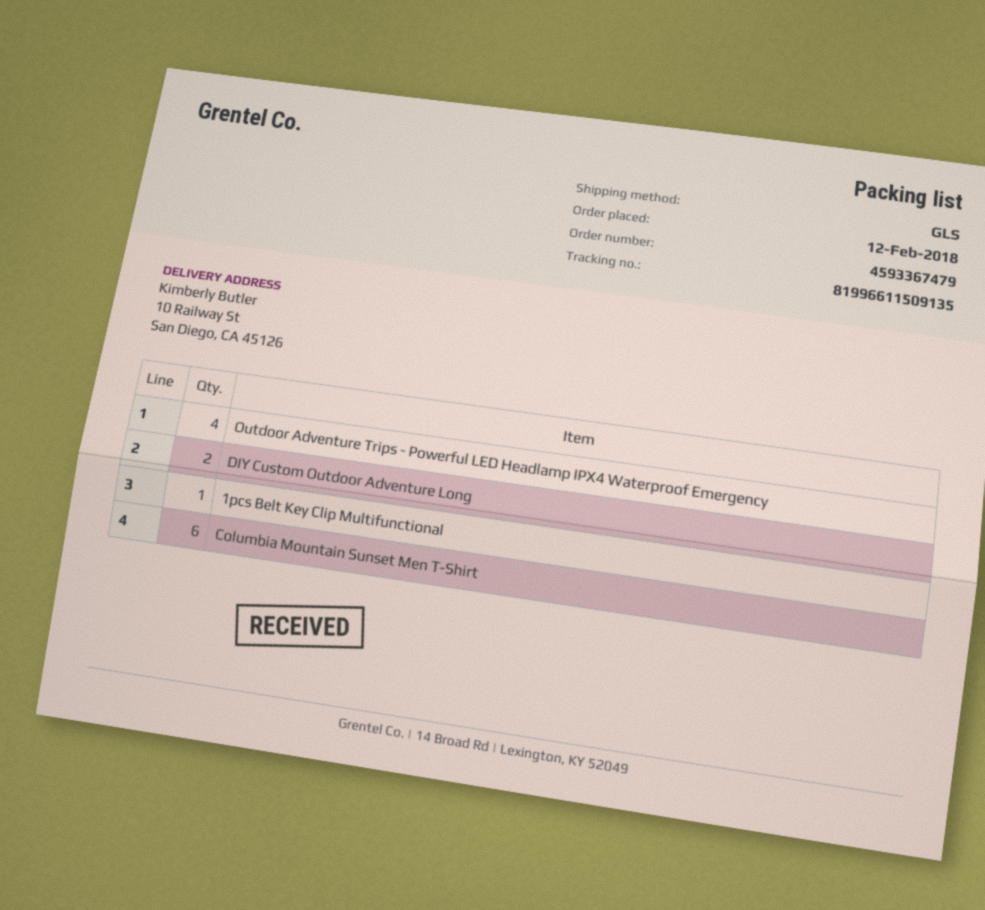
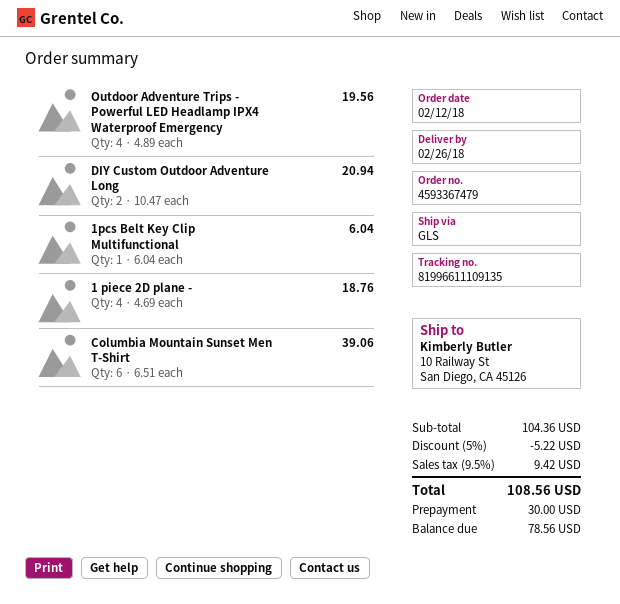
tracking number: 81996611509135 -> 81996611109135
1 piece 2D plane -: none -> 4

